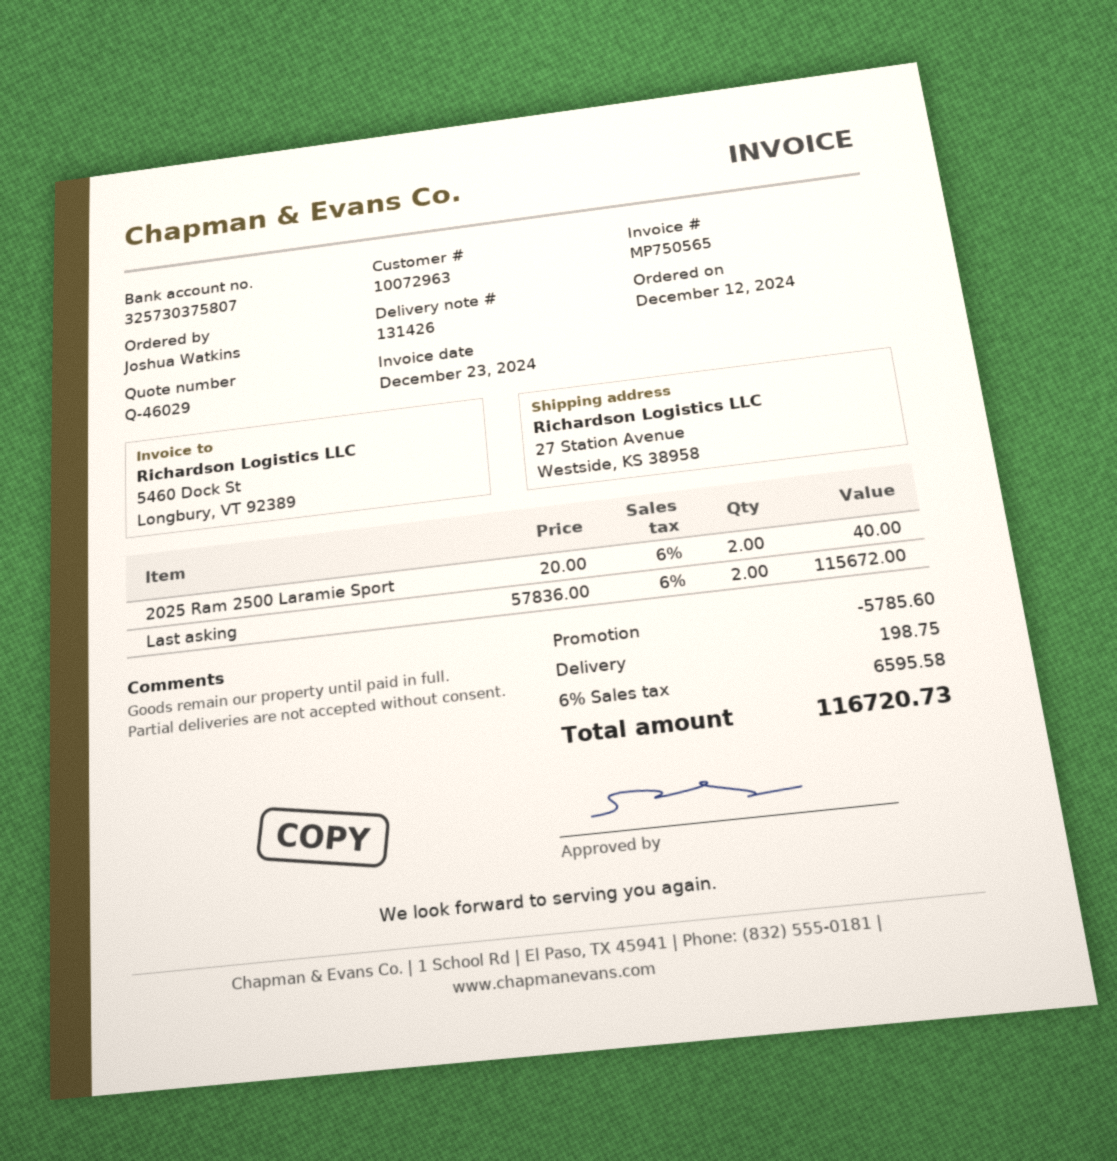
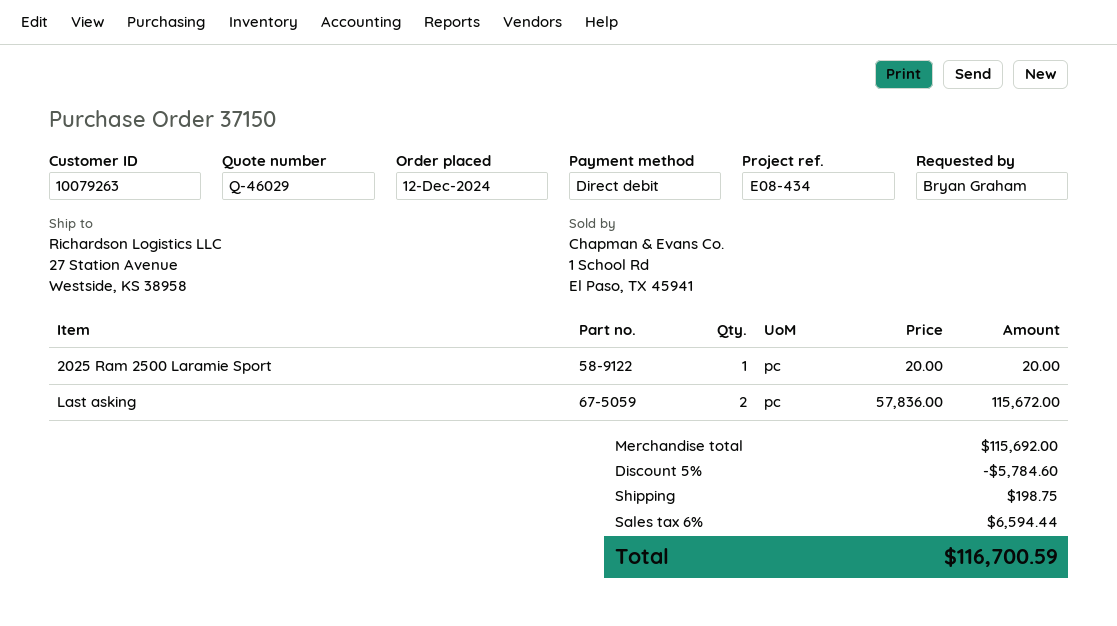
customer number: 10072963 -> 10079263
ordered by: Joshua Watkins -> Bryan Graham
2025 Ram 2500 Laramie Sport: 2 x 20.00 = 40.00 -> 1 x 20.00 = 20.00
discount: 5785.60 -> 5784.60
tax: 6% = 6595.58 -> 6% = 6594.44
total: 116720.73 -> 116700.59

